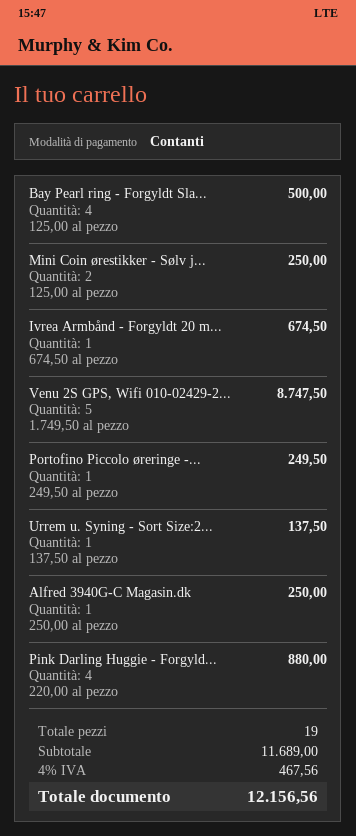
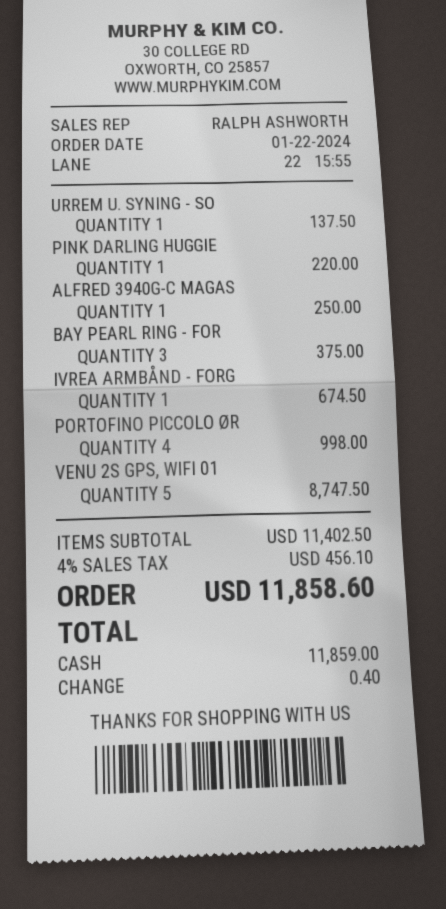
Bay Pearl ring - Forgyldt Sla...: 4 for 500.00 -> 3 for 375.00
Mini Coin ørestikker - Sølv j...: 2 for 250.00 -> none
Portofino Piccolo øreringe -...: 1 for 249.50 -> 4 for 998.00
Pink Darling Huggie - Forgyld...: 4 for 880.00 -> 1 for 220.00
subtotal: 11689.00 -> 11402.50
tax: 4% = 467.56 -> 4% = 456.10
total: 12156.56 -> 11858.60

